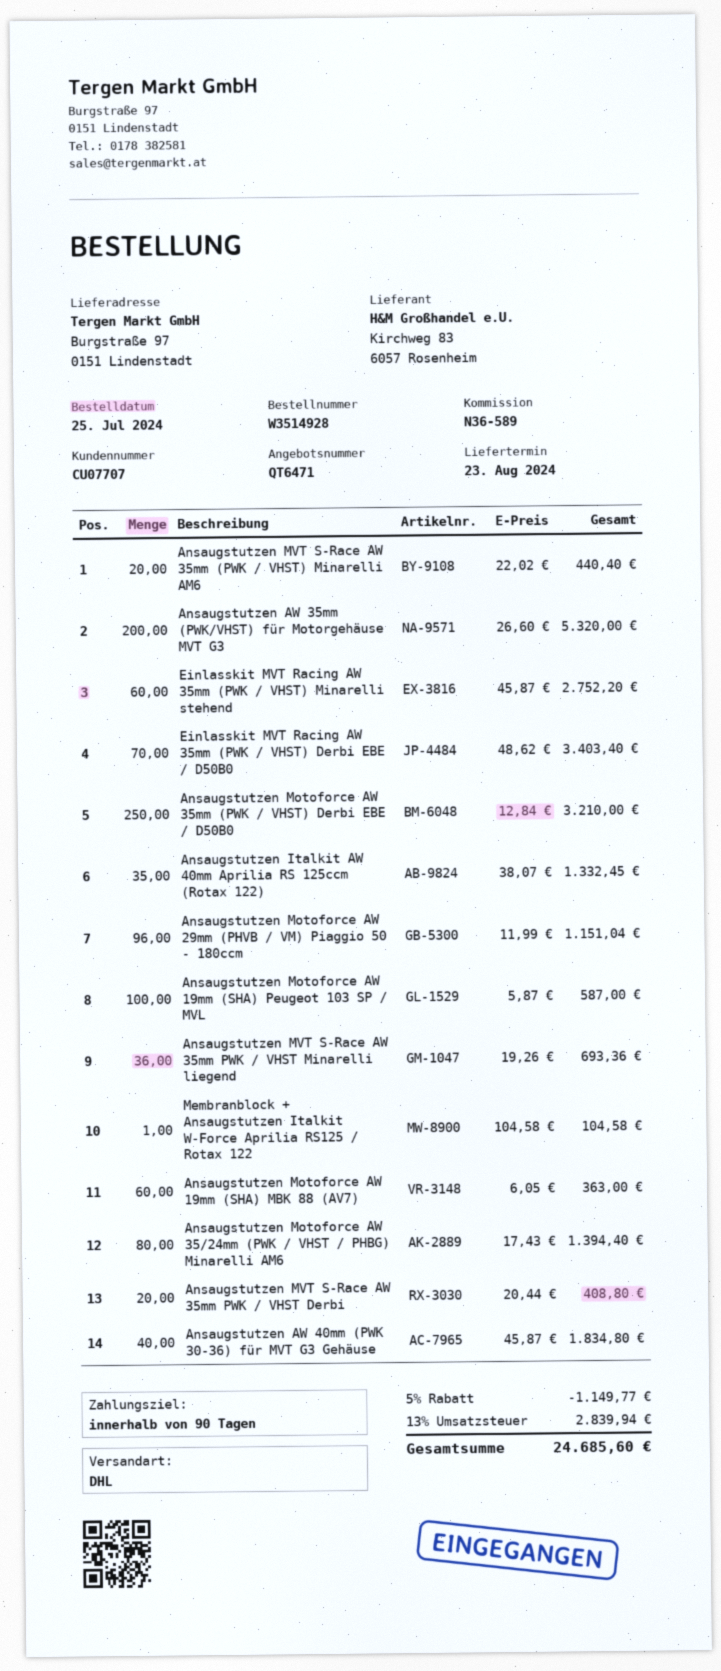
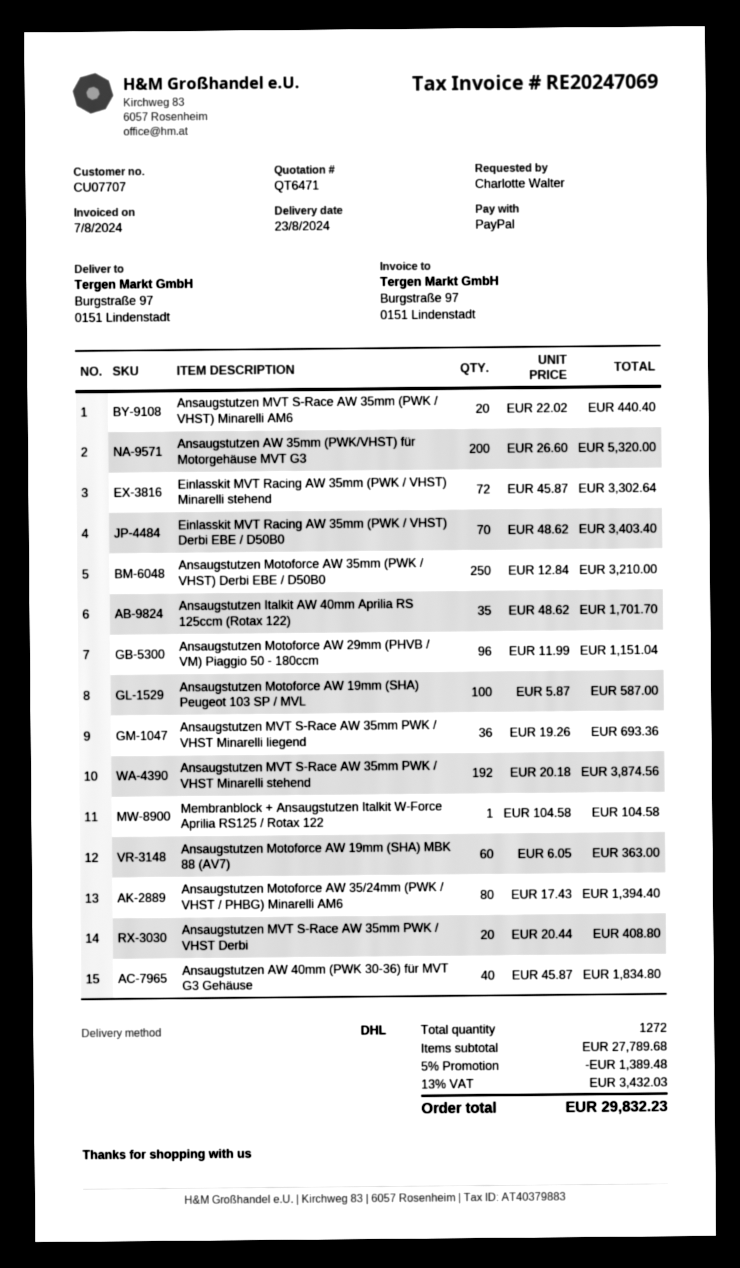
Einlasskit MVT Racing AW 35mm (PWK / VHST) Minarelli stehend: 60 x 45.87 = 2752.20 -> 72 x 45.87 = 3302.64
Ansaugstutzen Italkit AW 40mm Aprilia RS 125ccm (Rotax 122): 35 x 38.07 = 1332.45 -> 35 x 48.62 = 1701.70
Ansaugstutzen MVT S-Race AW 35mm PWK / VHST Minarelli stehend: none -> 192 x 20.18 = 3874.56
discount: 5% = 1149.77 -> 5% = 1389.48
tax: 13% = 2839.94 -> 13% = 3432.03
total: 24685.60 -> 29832.23

